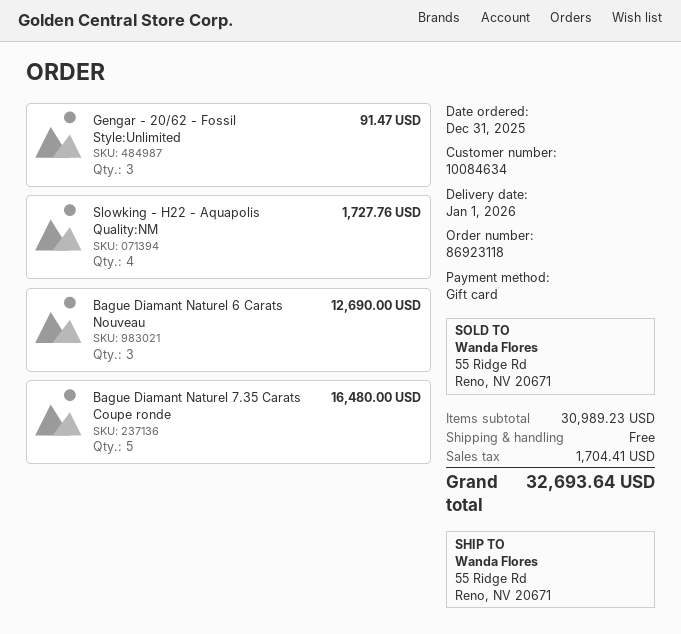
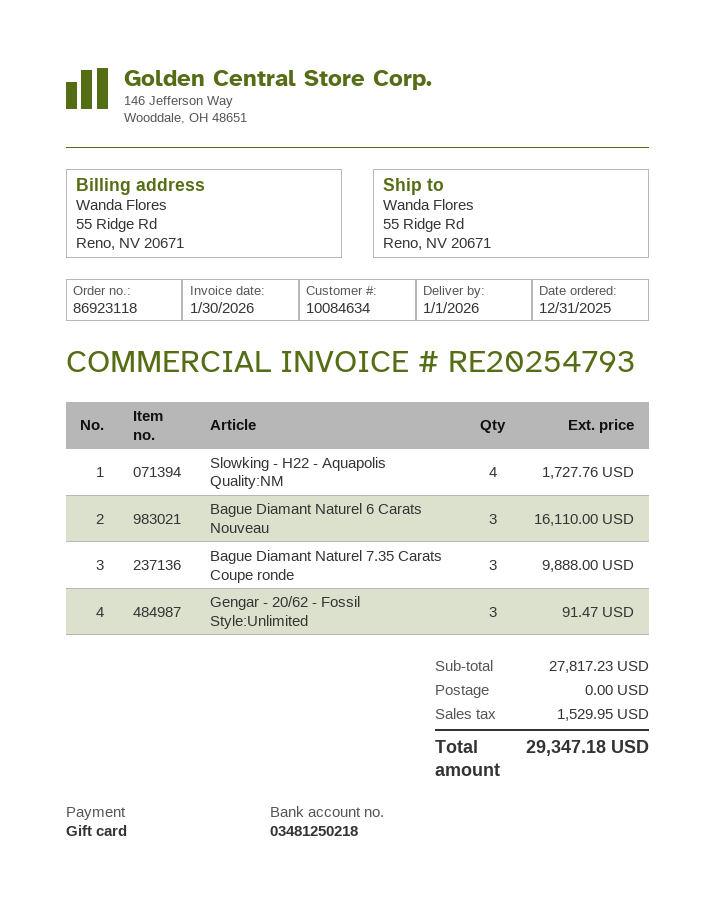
Bague Diamant Naturel 6 Carats Nouveau: 3 for 12690.00 -> 3 for 16110.00
Bague Diamant Naturel 7.35 Carats Coupe ronde: 5 for 16480.00 -> 3 for 9888.00
subtotal: 30989.23 -> 27817.23
tax: 1704.41 -> 1529.95
total: 32693.64 -> 29347.18

